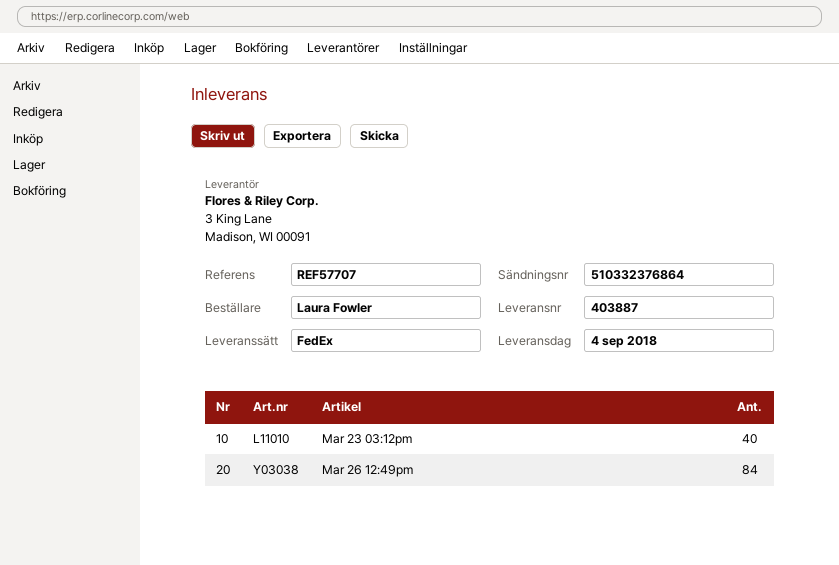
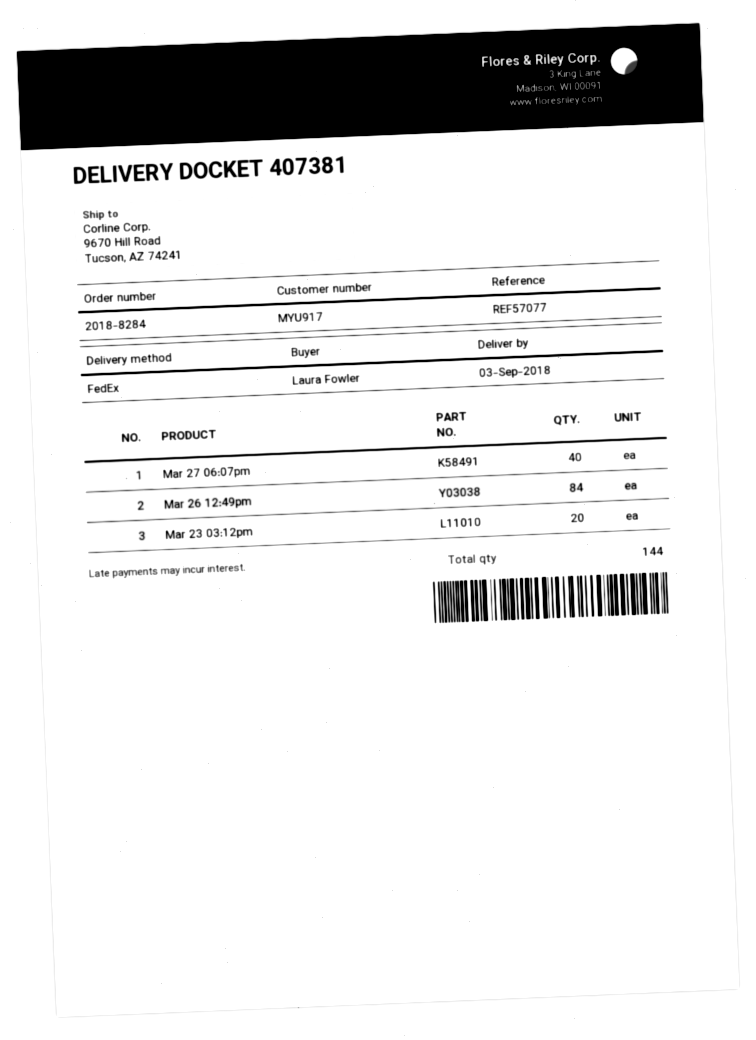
delivery note number: 403887 -> 407381
delivery date: 2018-09-04 -> 2018-09-03
reference: REF57707 -> REF57077
Mar 23 03:12pm: 40 -> 20
Mar 27 06:07pm: none -> 40

